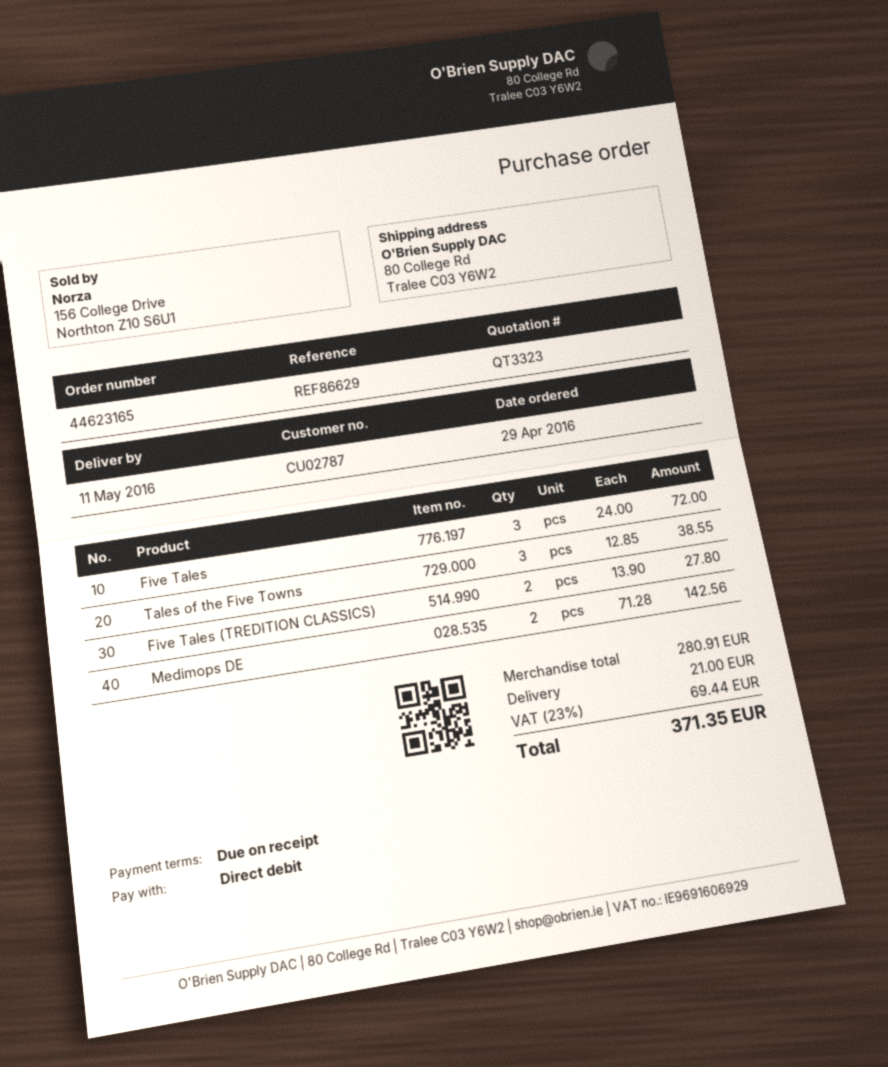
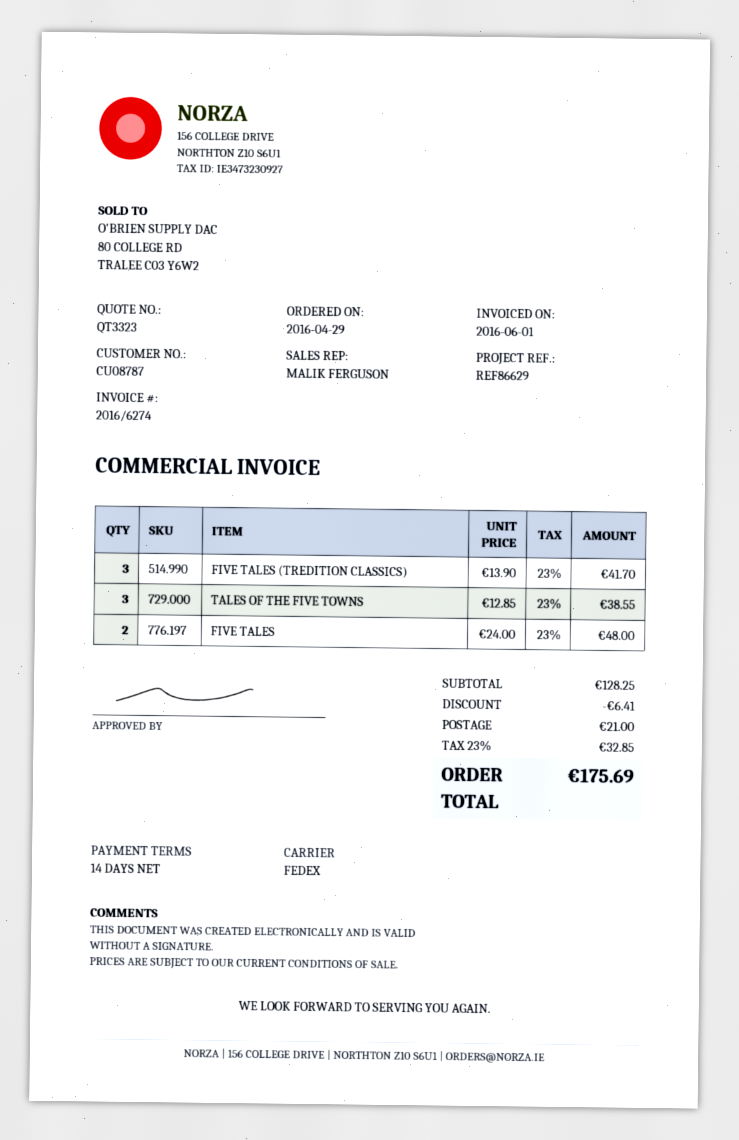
payment terms: on receipt -> 14 days
customer number: CU02787 -> CU08787
Five Tales: 3 x 24.00 = 72.00 -> 2 x 24.00 = 48.00
Five Tales (TREDITION CLASSICS): 2 x 13.90 = 27.80 -> 3 x 13.90 = 41.70
Medimops DE: 2 x 71.28 = 142.56 -> none
subtotal: 280.91 -> 128.25
discount: none -> 6.41
tax: 23% = 69.44 -> 23% = 32.85
total: 371.35 -> 175.69

